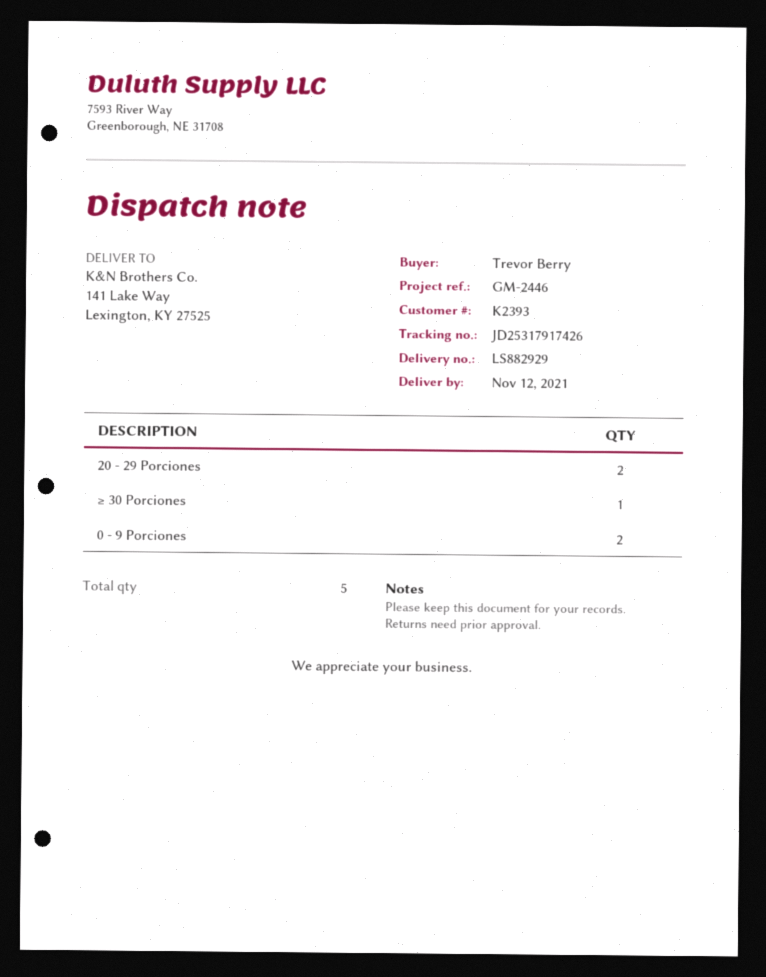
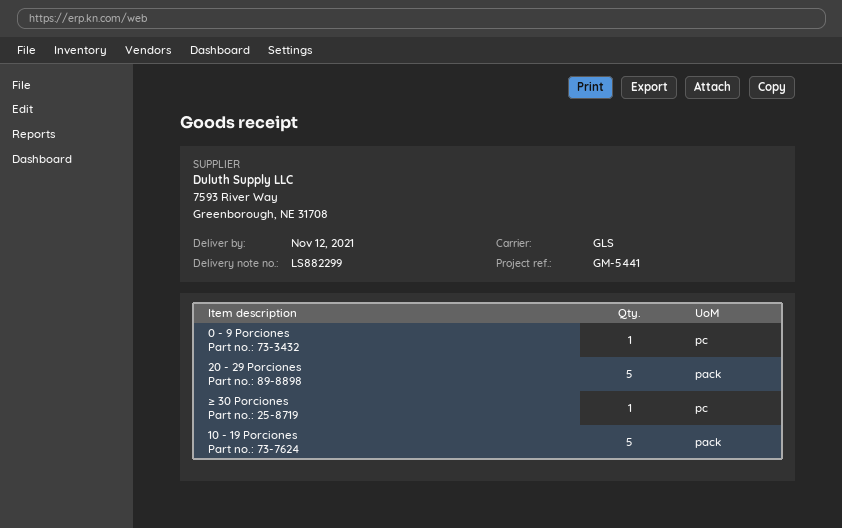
delivery note number: LS882929 -> LS882299
reference: GM-2446 -> GM-5441
20 - 29 Porciones: 2 -> 5
0 - 9 Porciones: 2 -> 1
10 - 19 Porciones: none -> 5

